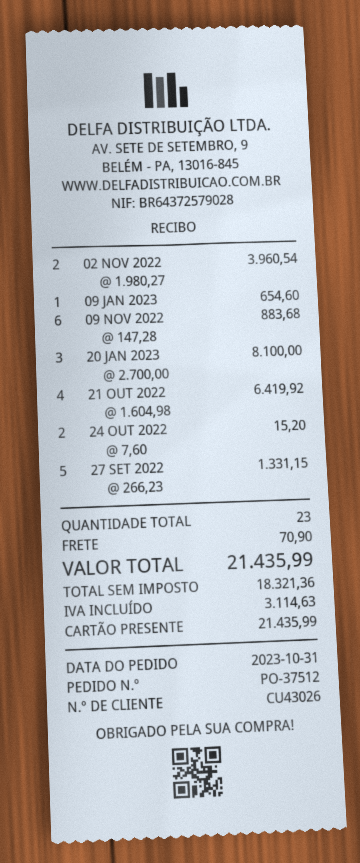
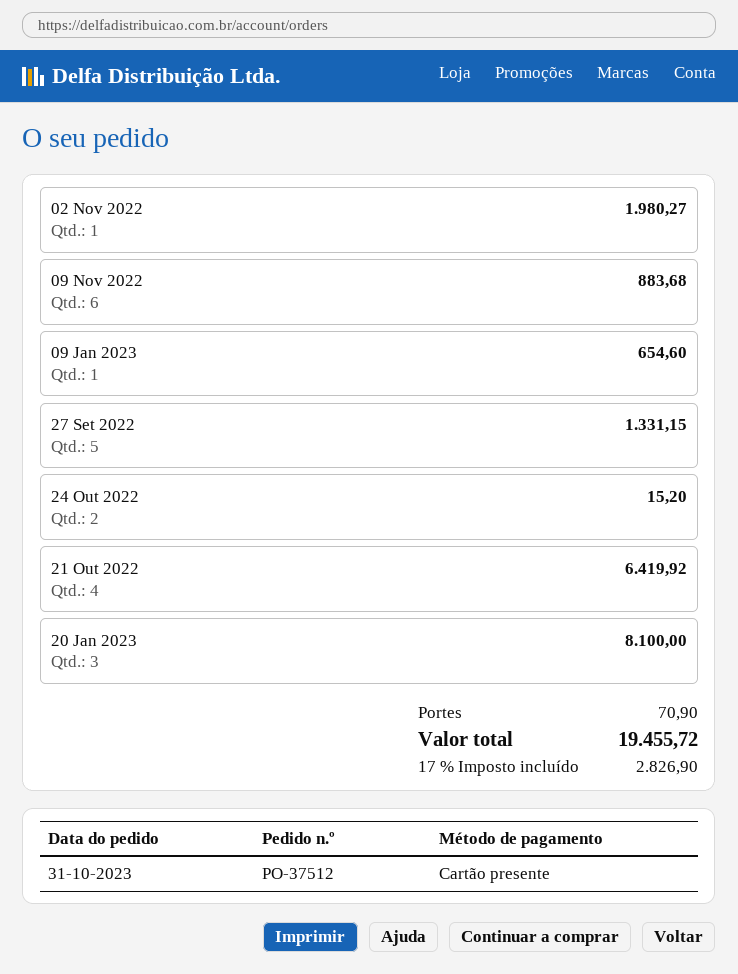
02 NOV 2022: 2 for 3960.54 -> 1 for 1980.27
tax: 3114.63 -> 2826.90
total: 21435.99 -> 19455.72

